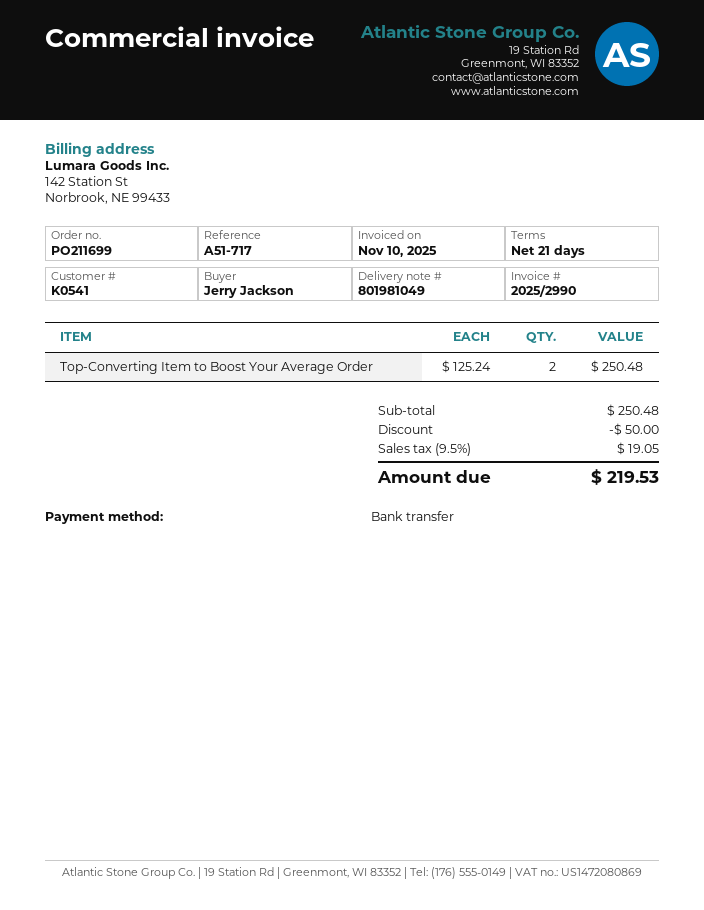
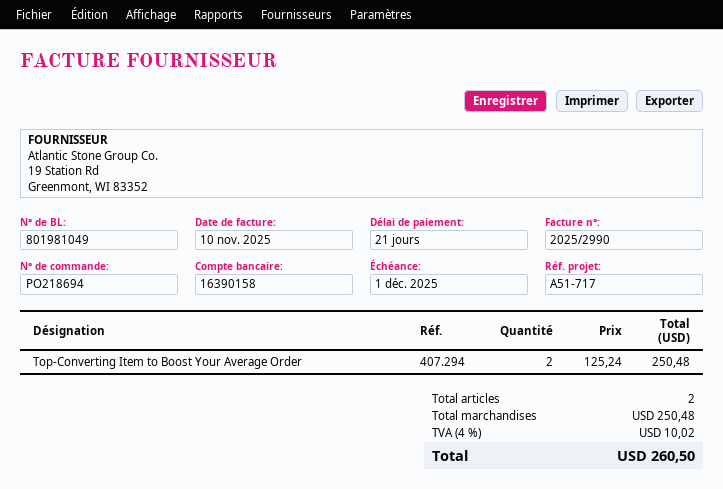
order number: PO211699 -> PO218694
discount: 50.00 -> none
tax: 9.5% = 19.05 -> 4% = 10.02
total: 219.53 -> 260.50

